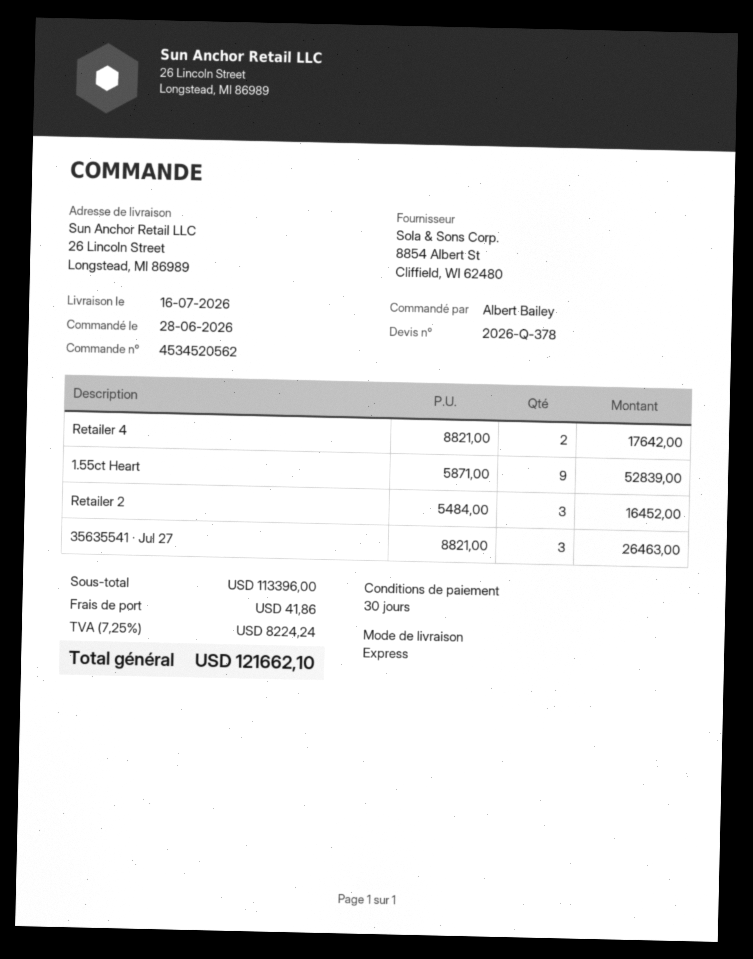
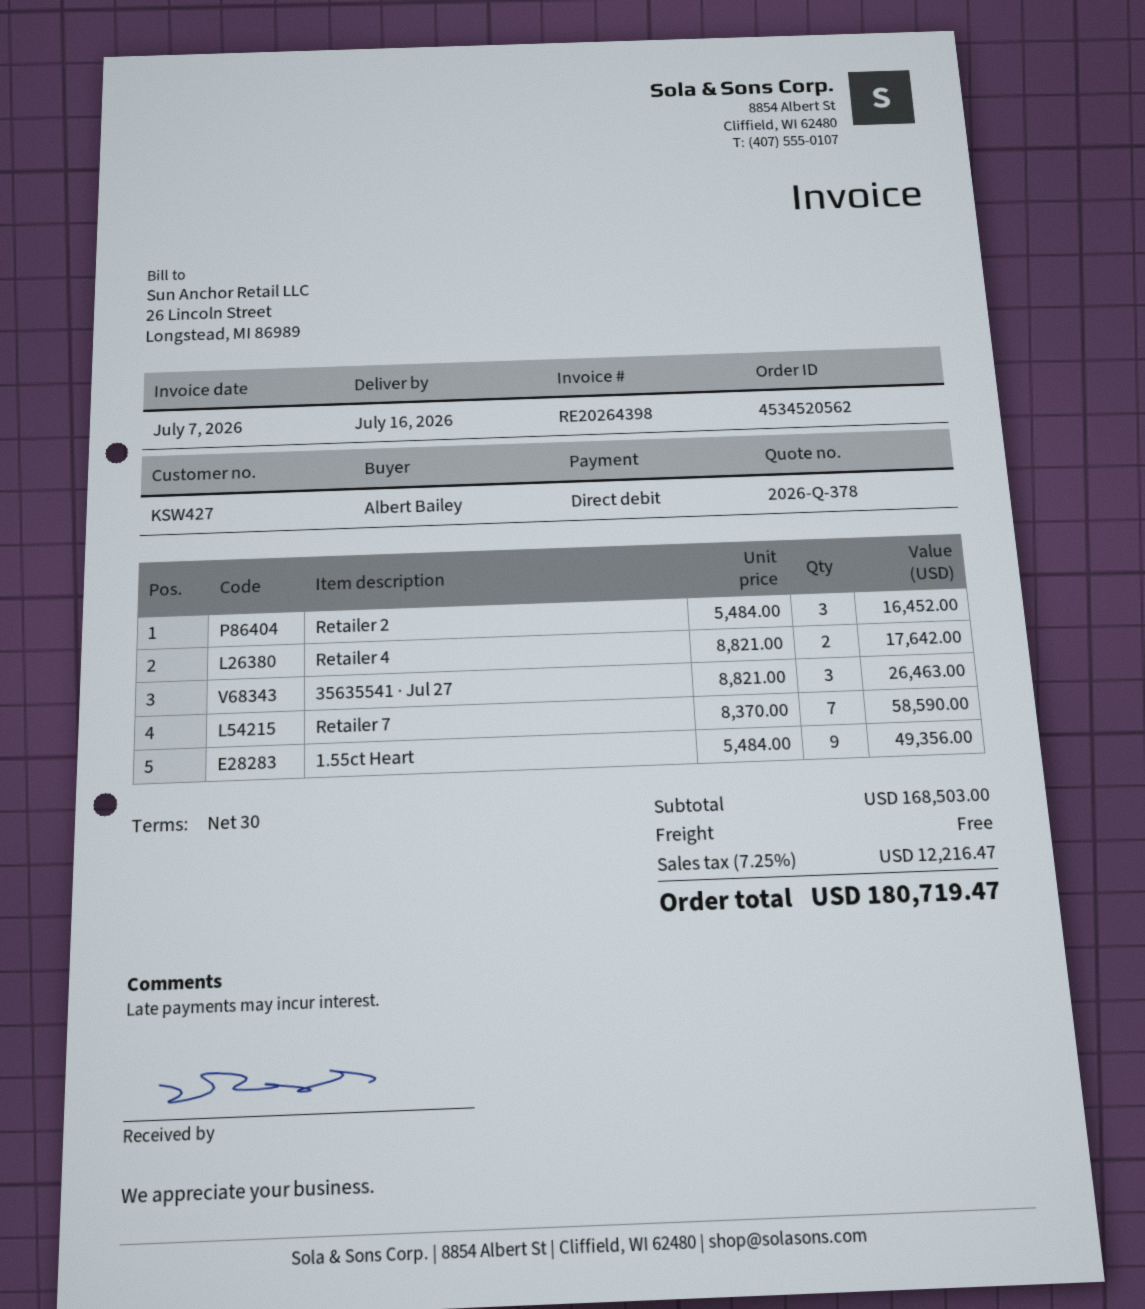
1.55ct Heart: 9 x 5871.00 = 52839.00 -> 9 x 5484.00 = 49356.00
Retailer 7: none -> 7 x 8370.00 = 58590.00
subtotal: 113396.00 -> 168503.00
shipping: 41.86 -> 0.00
tax: 7.25% = 8224.24 -> 7.25% = 12216.47
total: 121662.10 -> 180719.47

